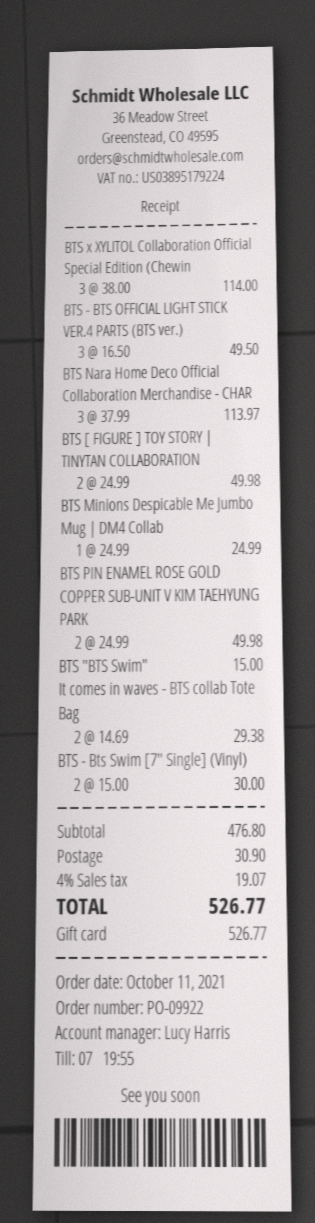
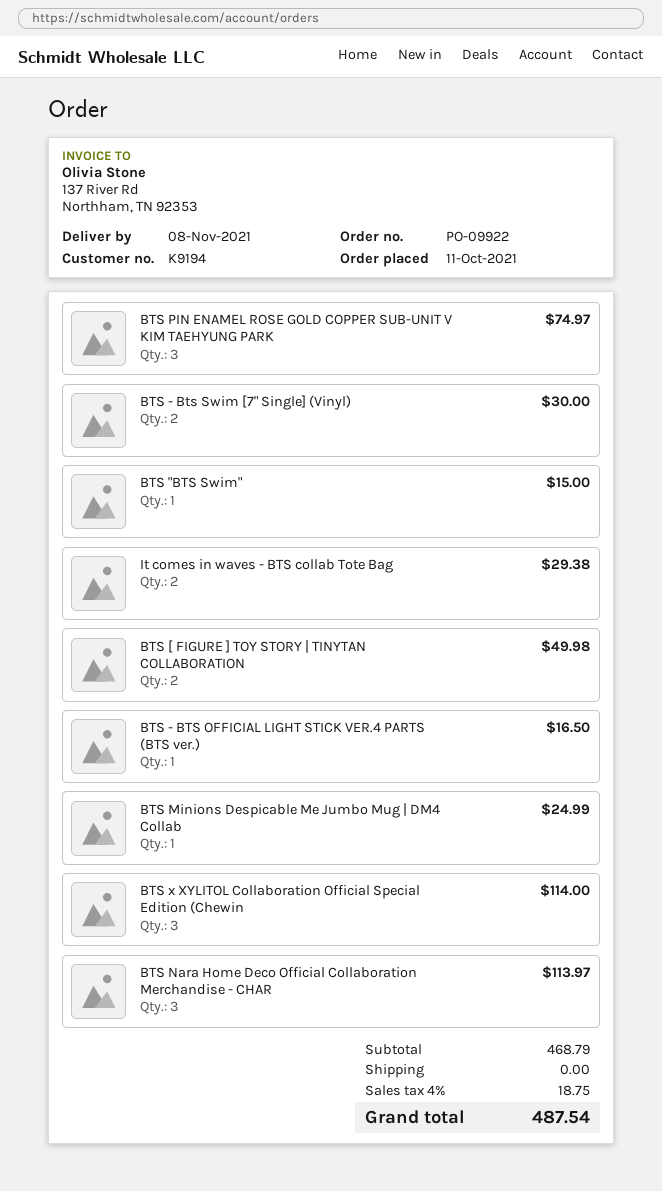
BTS - BTS OFFICIAL LIGHT STICK VER.4 PARTS (BTS ver.): 3 for 49.50 -> 1 for 16.50
BTS PIN ENAMEL ROSE GOLD COPPER SUB-UNIT V KIM TAEHYUNG PARK: 2 for 49.98 -> 3 for 74.97
subtotal: 476.80 -> 468.79
shipping: 30.90 -> 0.00
tax: 4% = 19.07 -> 4% = 18.75
total: 526.77 -> 487.54

